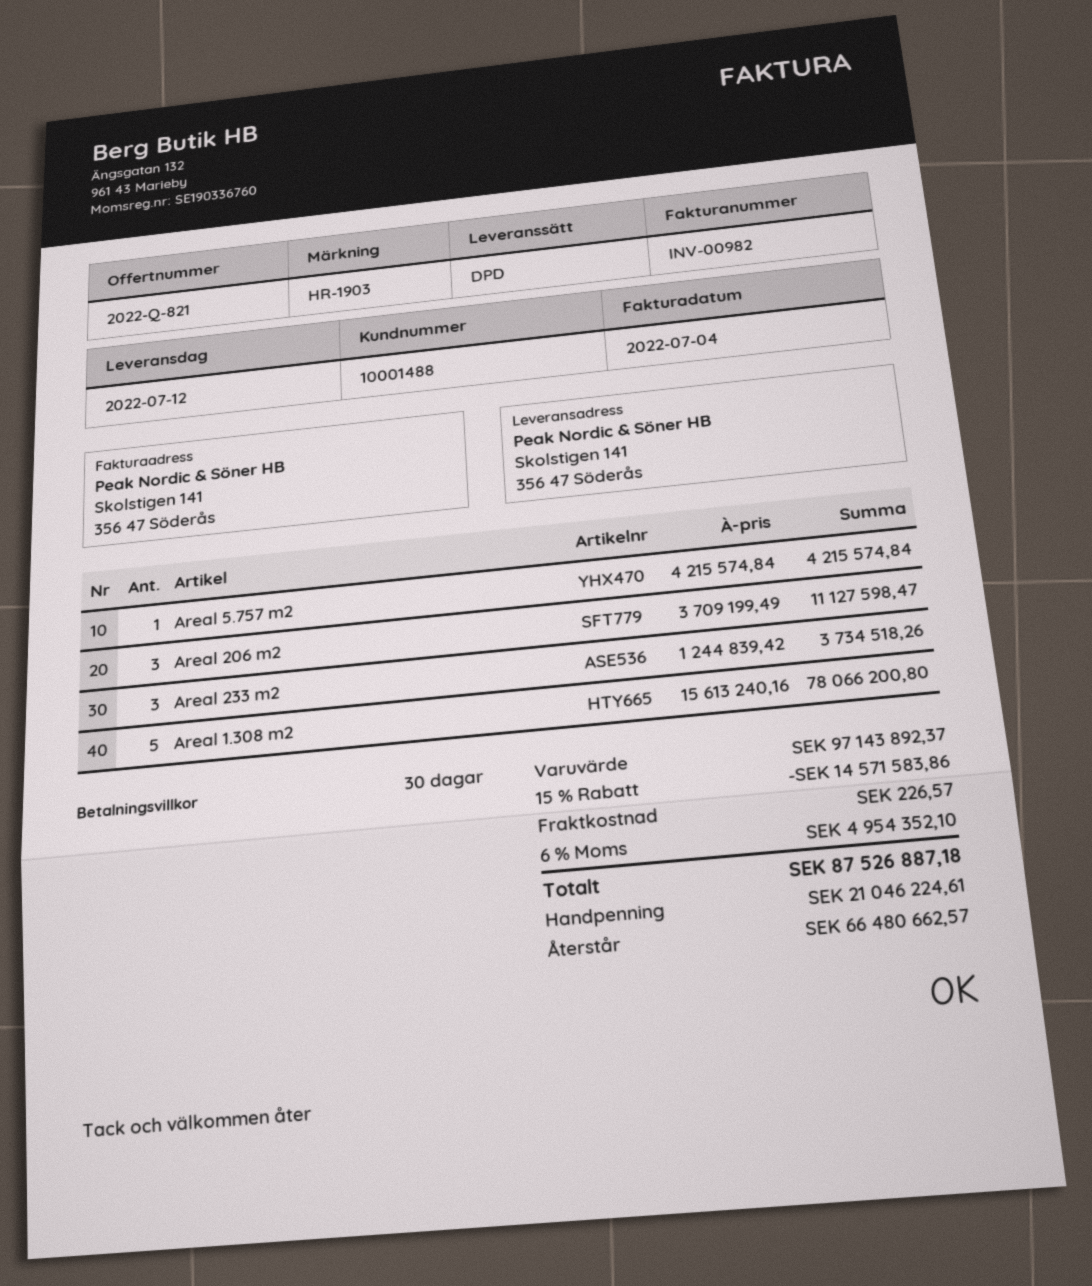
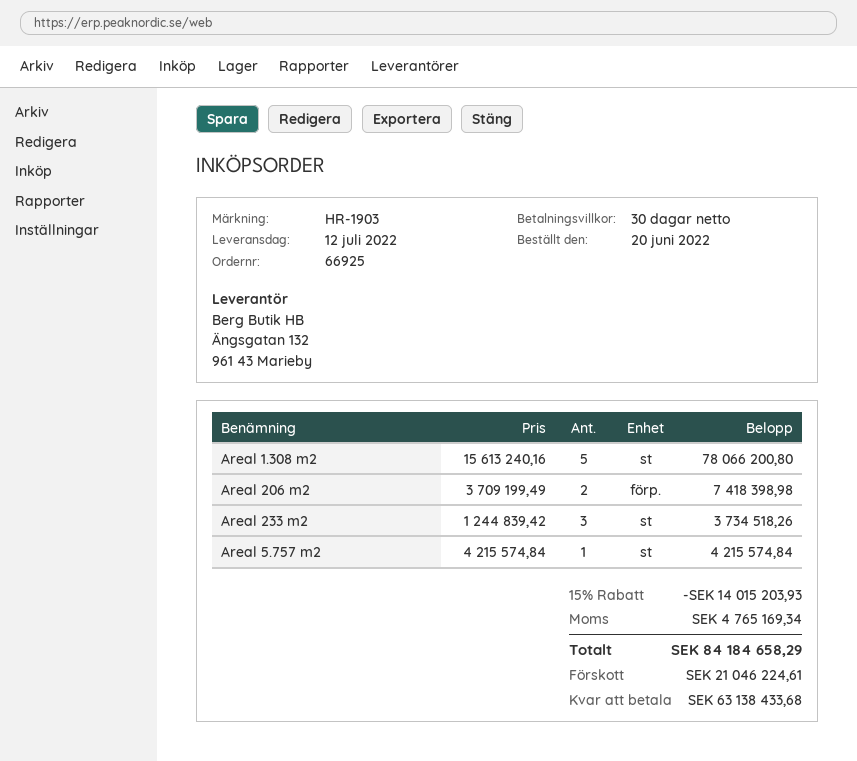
Areal 206 m2: 3 x 3709199.49 = 11127598.47 -> 2 x 3709199.49 = 7418398.98
discount: 15% = 14571583.86 -> 15% = 14015203.93
shipping: 226.57 -> none
tax: 4954352.10 -> 4765169.34
total: 87526887.18 -> 84184658.29
balance: 66480662.57 -> 63138433.68

